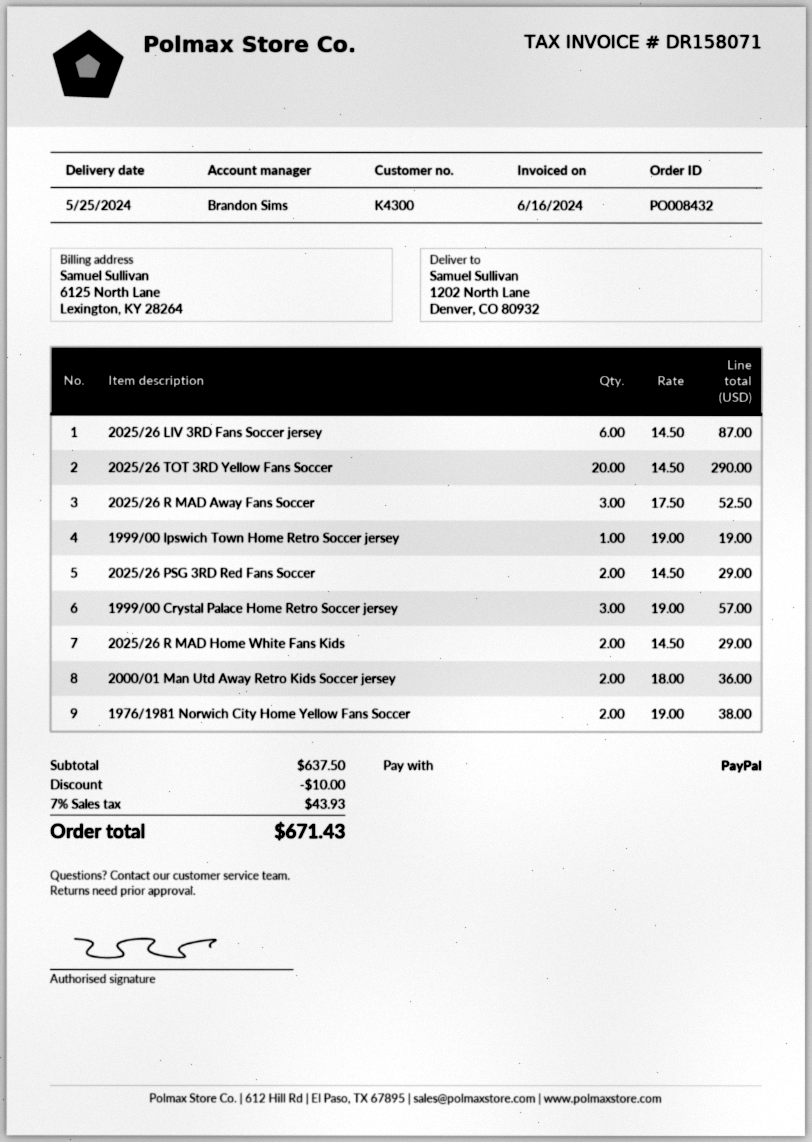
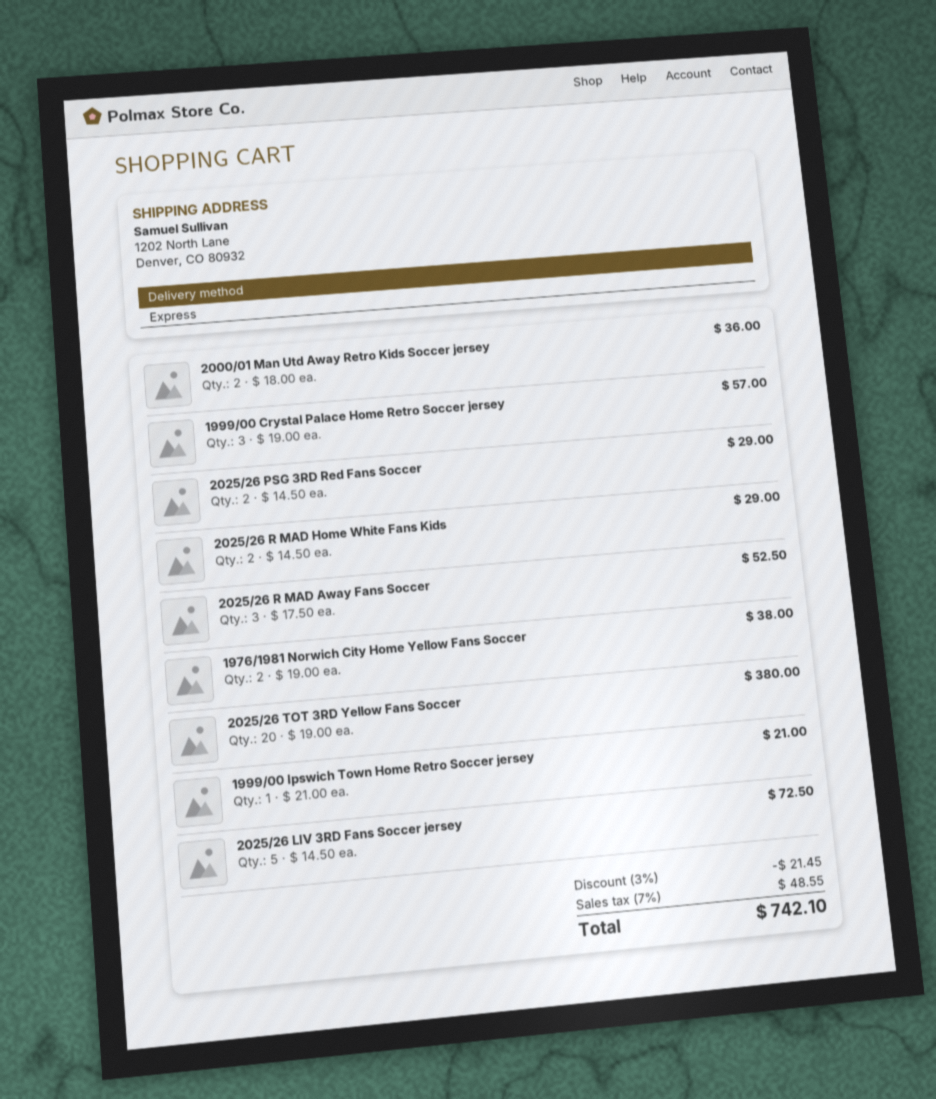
2025/26 LIV 3RD Fans Soccer jersey: 6 x 14.50 = 87.00 -> 5 x 14.50 = 72.50
2025/26 TOT 3RD Yellow Fans Soccer: 20 x 14.50 = 290.00 -> 20 x 19.00 = 380.00
1999/00 Ipswich Town Home Retro Soccer jersey: 1 x 19.00 = 19.00 -> 1 x 21.00 = 21.00
discount: 10.00 -> 21.45
tax: 7% = 43.93 -> 7% = 48.55
total: 671.43 -> 742.10

